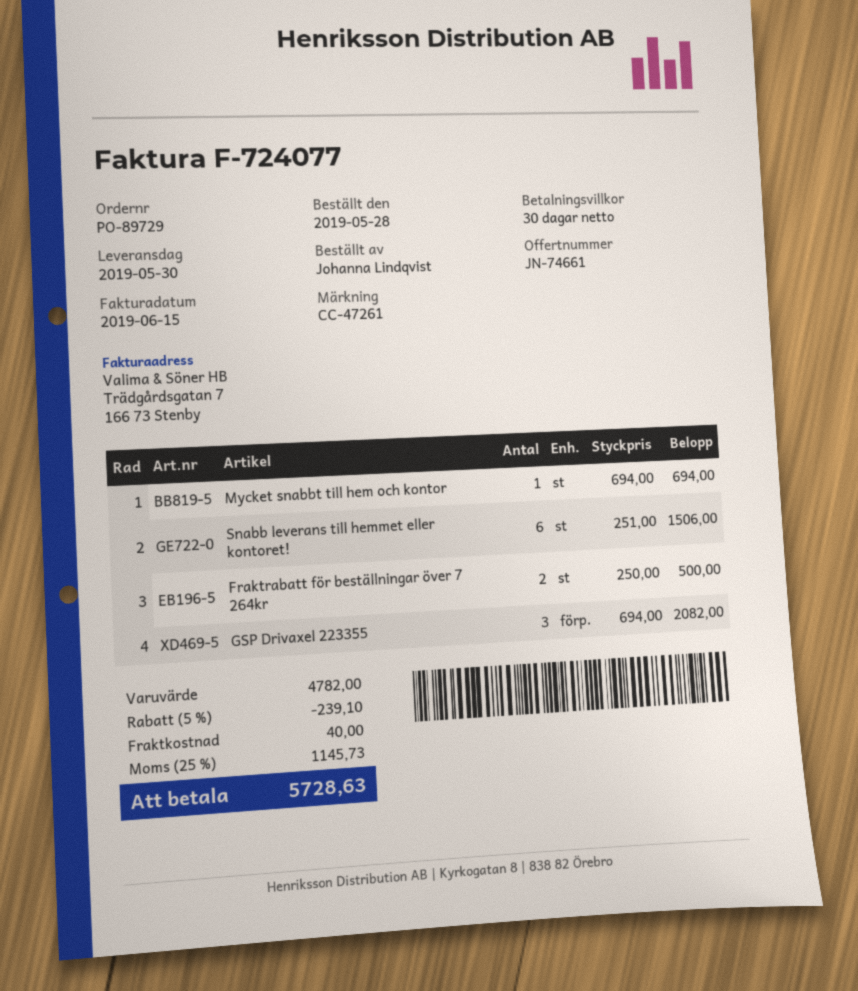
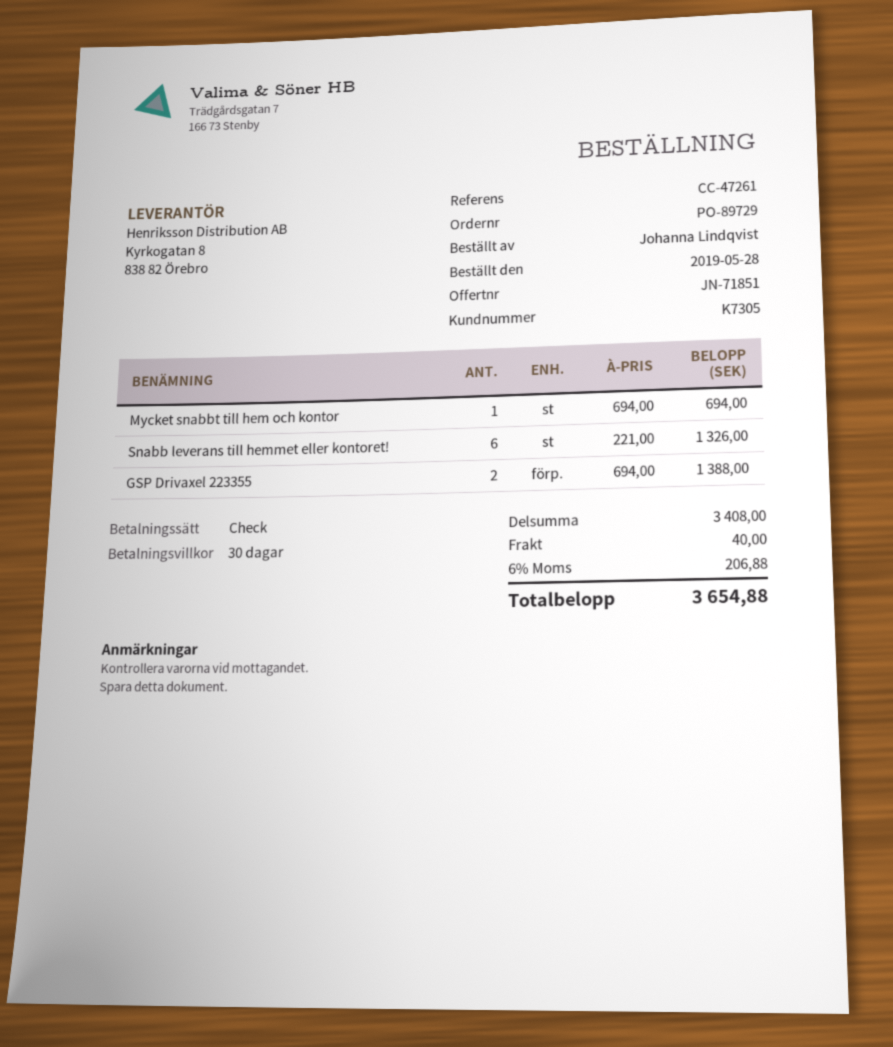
quote number: JN-74661 -> JN-71851
Snabb leverans till hemmet eller kontoret!: 6 x 251.00 = 1506.00 -> 6 x 221.00 = 1326.00
Fraktrabatt för beställningar över 7 264kr: 2 x 250.00 = 500.00 -> none
GSP Drivaxel 223355: 3 x 694.00 = 2082.00 -> 2 x 694.00 = 1388.00
subtotal: 4782.00 -> 3408.00
discount: 5% = 239.10 -> none
tax: 25% = 1145.73 -> 6% = 206.88
total: 5728.63 -> 3654.88

